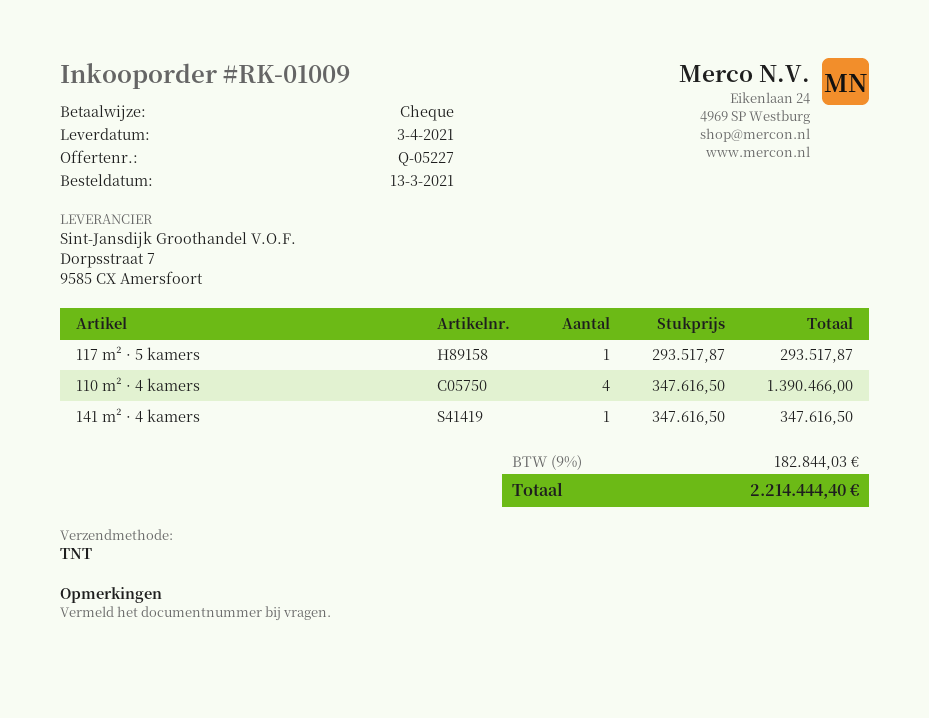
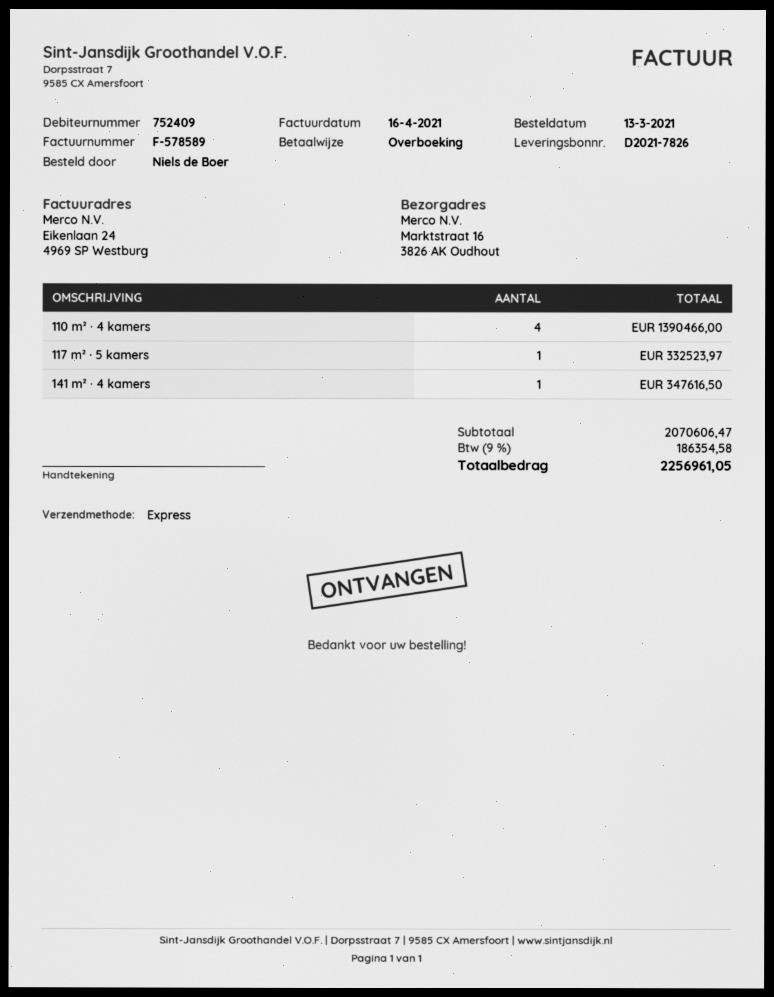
payment method: cheque -> bank transfer
shipping method: TNT -> express
117 m² · 5 kamers: 1 for 293517.87 -> 1 for 332523.97
tax: 9% = 182844.03 -> 9% = 186354.58
total: 2214444.40 -> 2256961.05

